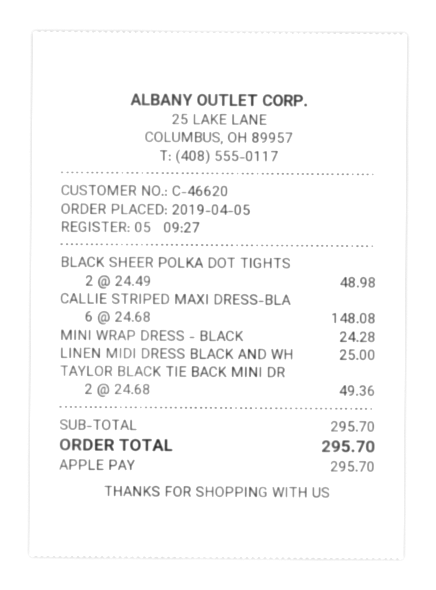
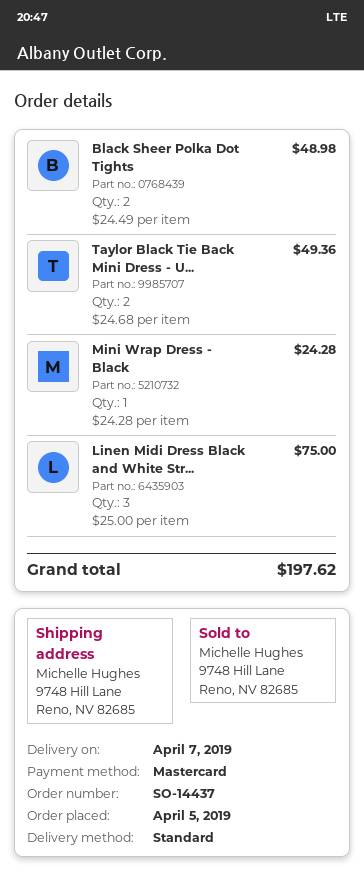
payment method: Apple Pay -> Mastercard
CALLIE STRIPED MAXI DRESS-BLA: 6 x 24.68 = 148.08 -> none
LINEN MIDI DRESS BLACK AND WH: 1 x 25.00 = 25.00 -> 3 x 25.00 = 75.00
total: 295.70 -> 197.62

